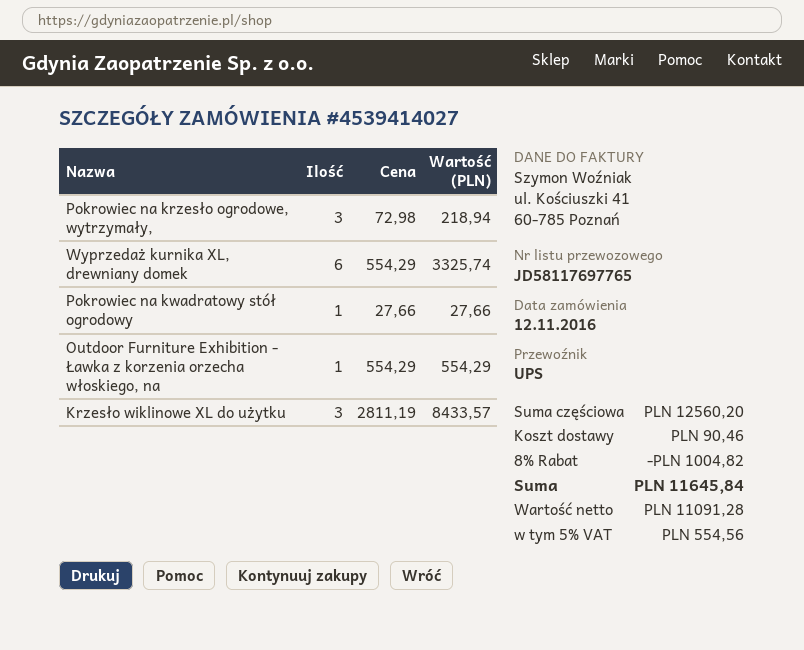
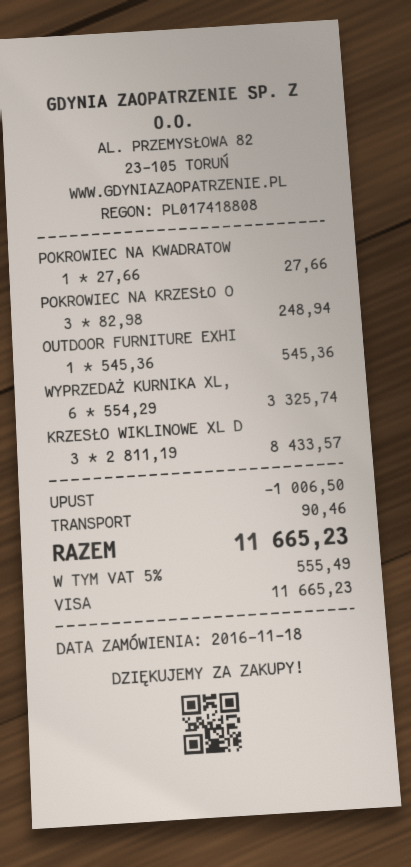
order date: 2016-11-12 -> 2016-11-18
Pokrowiec na krzesło ogrodowe, wytrzymały,: 3 x 72.98 = 218.94 -> 3 x 82.98 = 248.94
Outdoor Furniture Exhibition - Ławka z korzenia orzecha włoskiego, na: 1 x 554.29 = 554.29 -> 1 x 545.36 = 545.36
discount: 1004.82 -> 1006.50
tax: 5% = 554.56 -> 5% = 555.49
total: 11645.84 -> 11665.23

